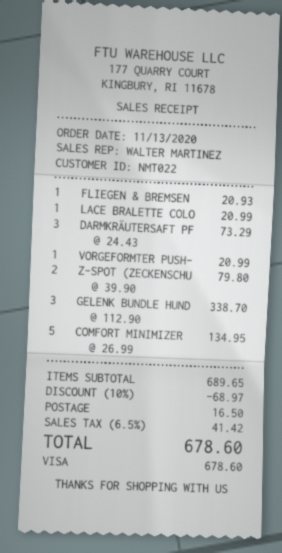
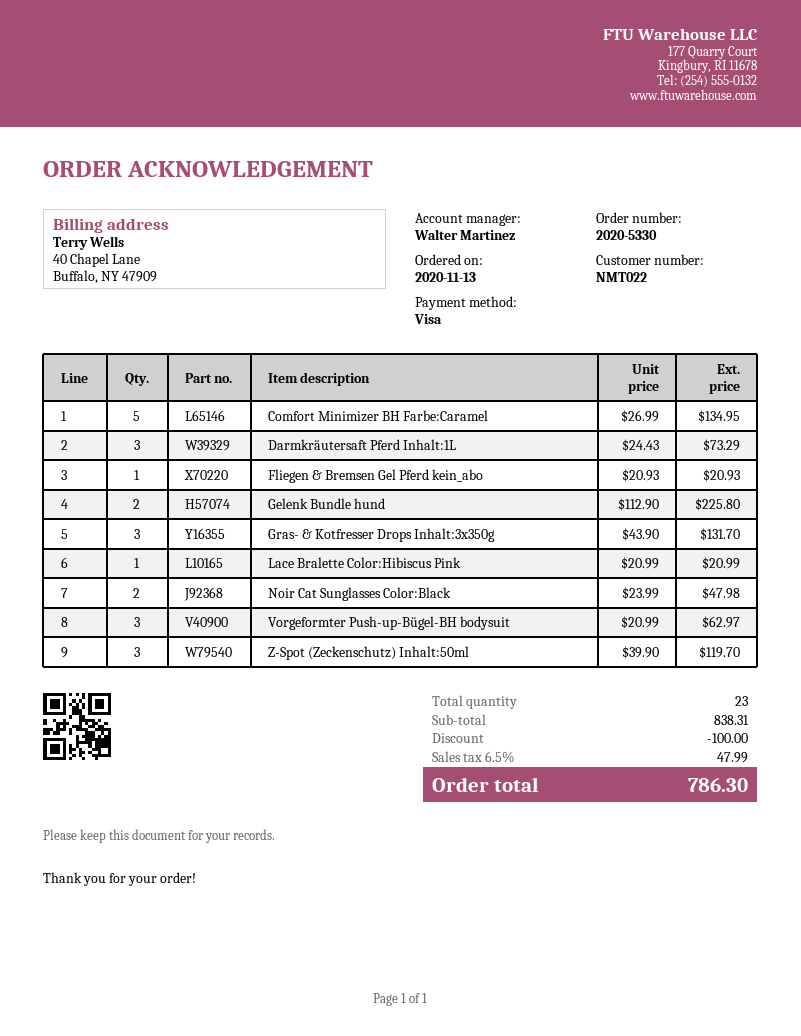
VORGEFORMTER PUSH-: 1 x 20.99 = 20.99 -> 3 x 20.99 = 62.97
Z-SPOT (ZECKENSCHU: 2 x 39.90 = 79.80 -> 3 x 39.90 = 119.70
GELENK BUNDLE HUND: 3 x 112.90 = 338.70 -> 2 x 112.90 = 225.80
Gras- & Kotfresser Drops Inhalt:3x350g: none -> 3 x 43.90 = 131.70
Noir Cat Sunglasses Color:Black: none -> 2 x 23.99 = 47.98
subtotal: 689.65 -> 838.31
discount: 68.97 -> 100.00
shipping: 16.50 -> none
tax: 6.5% = 41.42 -> 6.5% = 47.99
total: 678.60 -> 786.30

